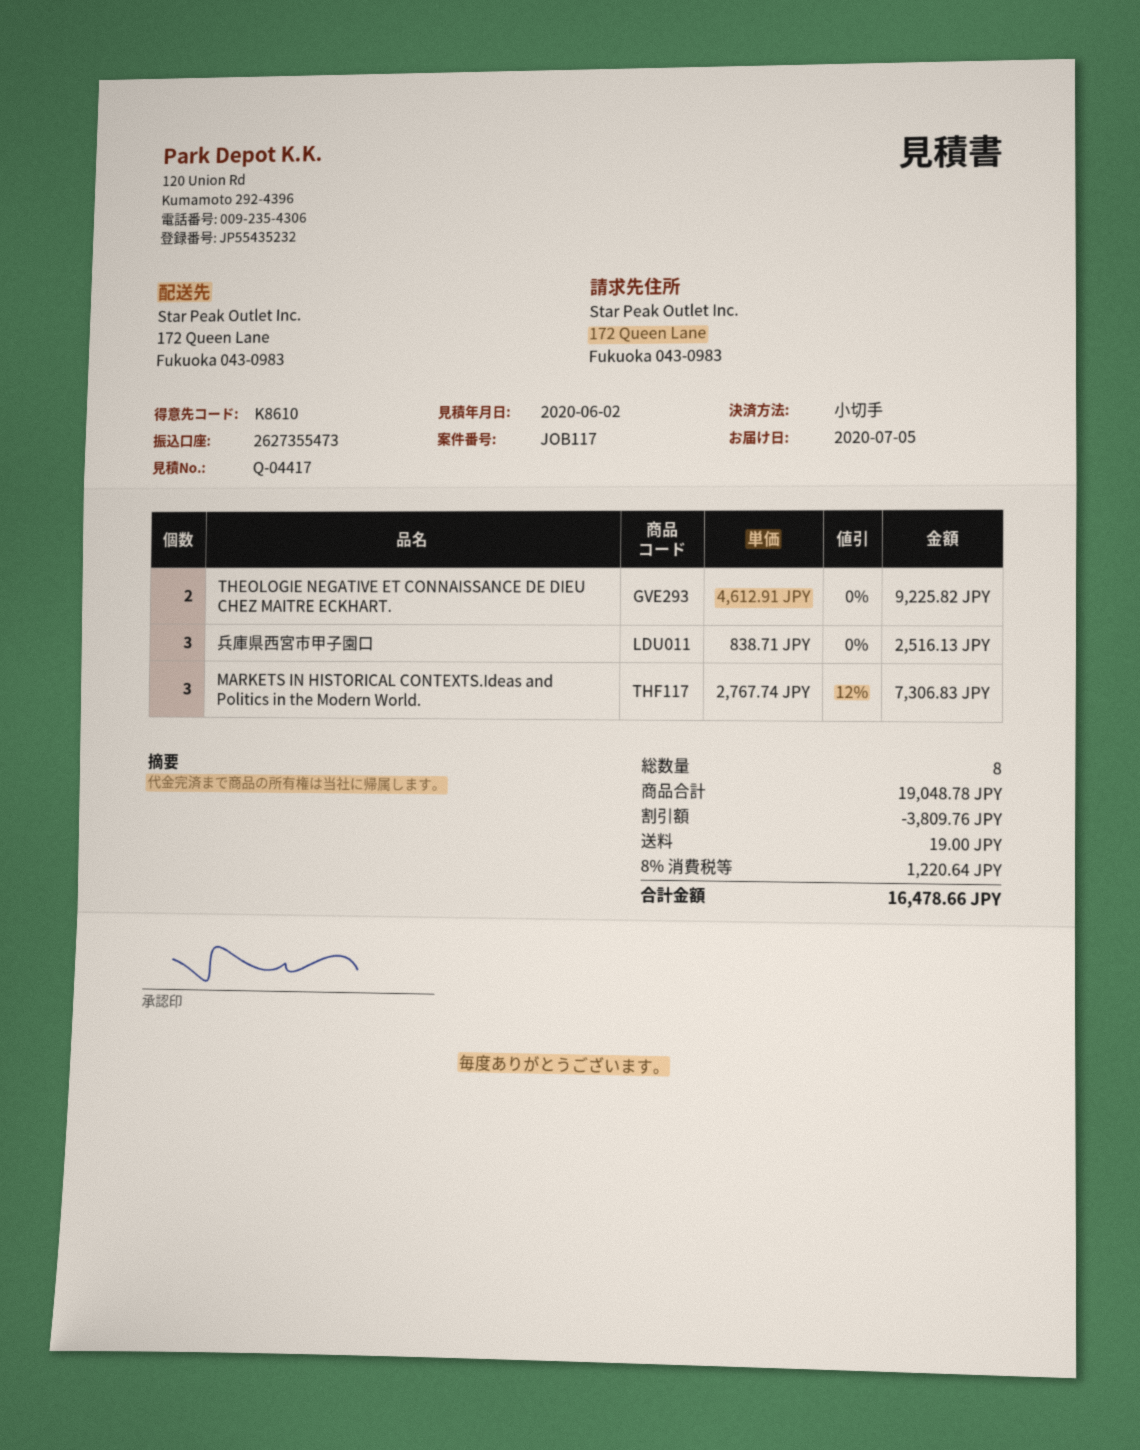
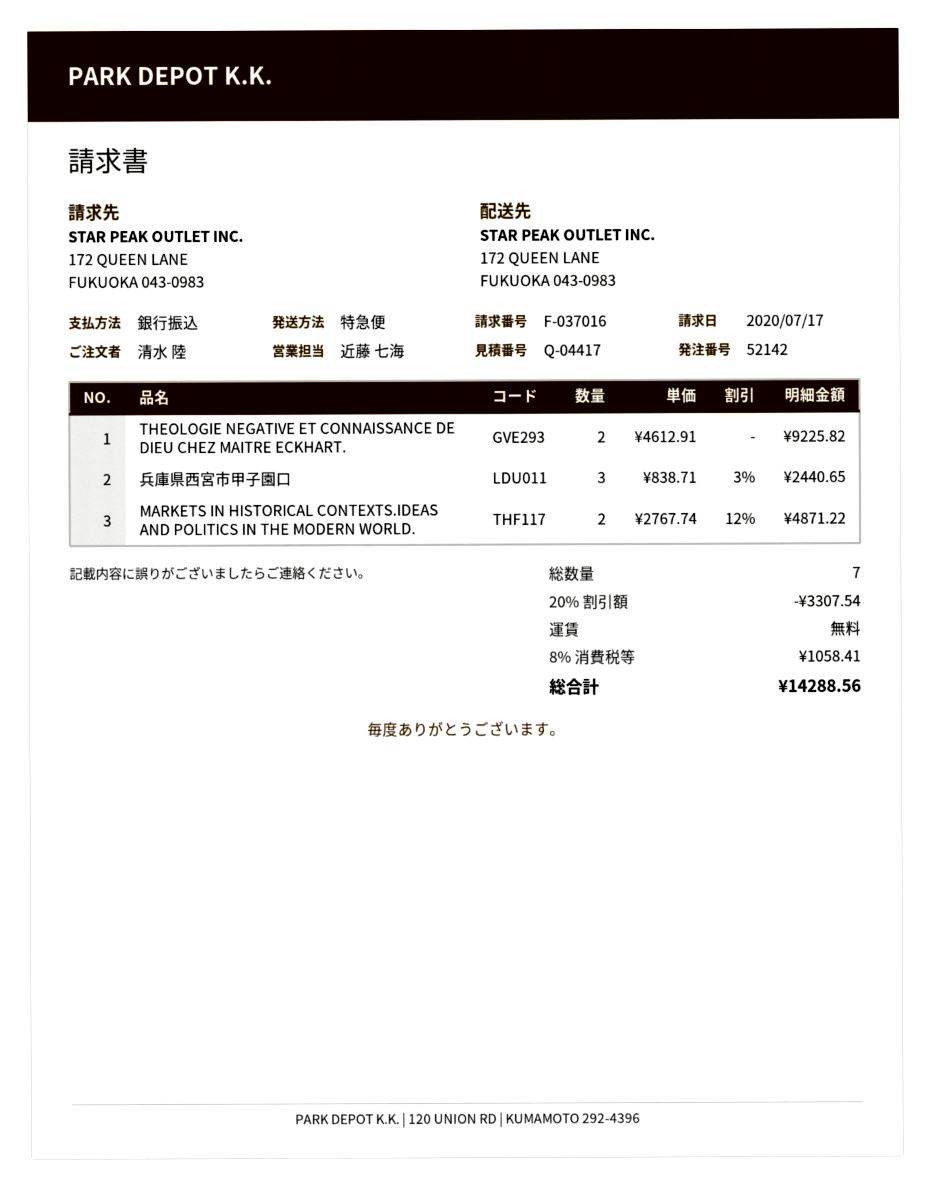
payment method: cheque -> bank transfer
兵庫県西宮市甲子園口: 3 x 838.71 = 2516.13 -> 3 x 838.71 - 3% = 2440.65
MARKETS IN HISTORICAL CONTEXTS.Ideas and Politics in the Modern World.: 3 x 2767.74 - 12% = 7306.83 -> 2 x 2767.74 - 12% = 4871.22
total quantity: 8 -> 7
discount: 3809.76 -> 3307.54
shipping: 19.00 -> 0.00
tax: 8% = 1220.64 -> 8% = 1058.41
total: 16478.66 -> 14288.56

